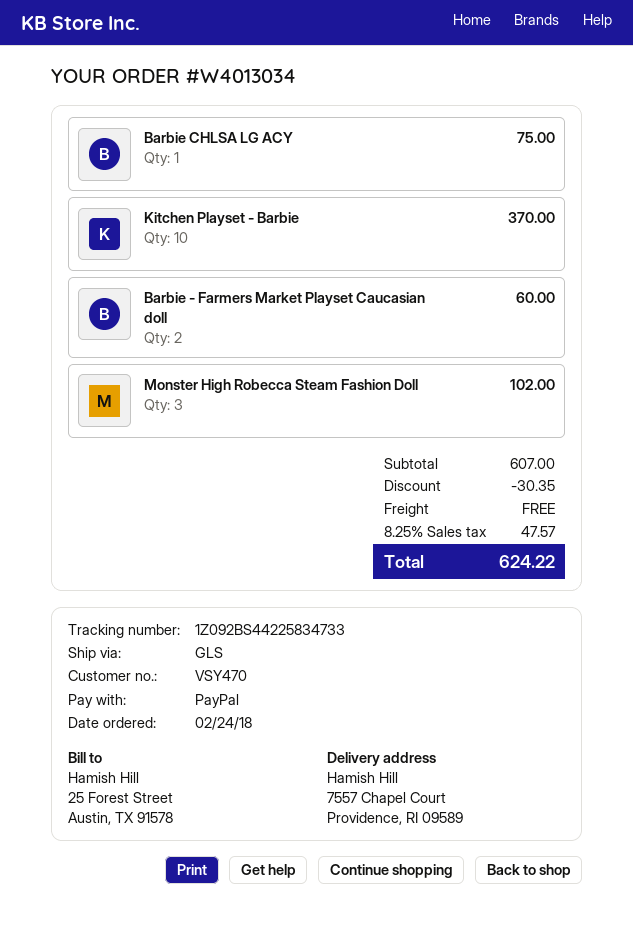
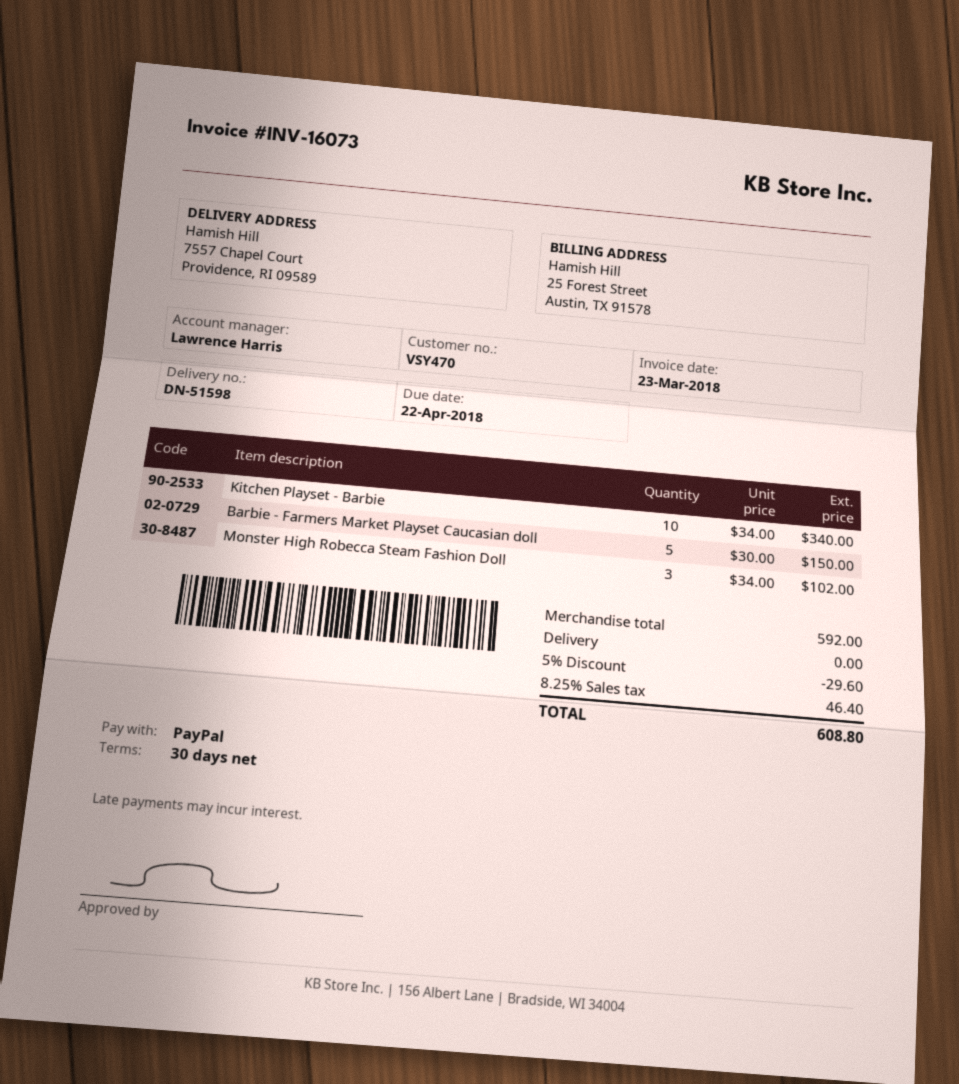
Barbie CHLSA LG ACY: 1 for 75.00 -> none
Kitchen Playset - Barbie: 10 for 370.00 -> 10 for 340.00
Barbie - Farmers Market Playset Caucasian doll: 2 for 60.00 -> 5 for 150.00
subtotal: 607.00 -> 592.00
discount: 30.35 -> 29.60
tax: 8.25% = 47.57 -> 8.25% = 46.40
total: 624.22 -> 608.80

